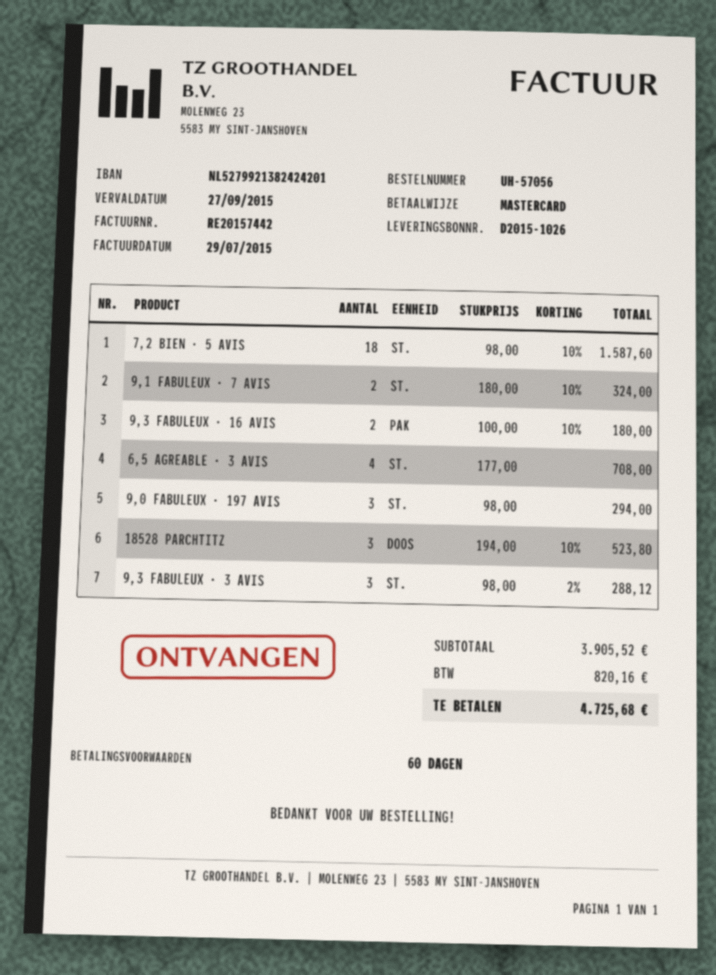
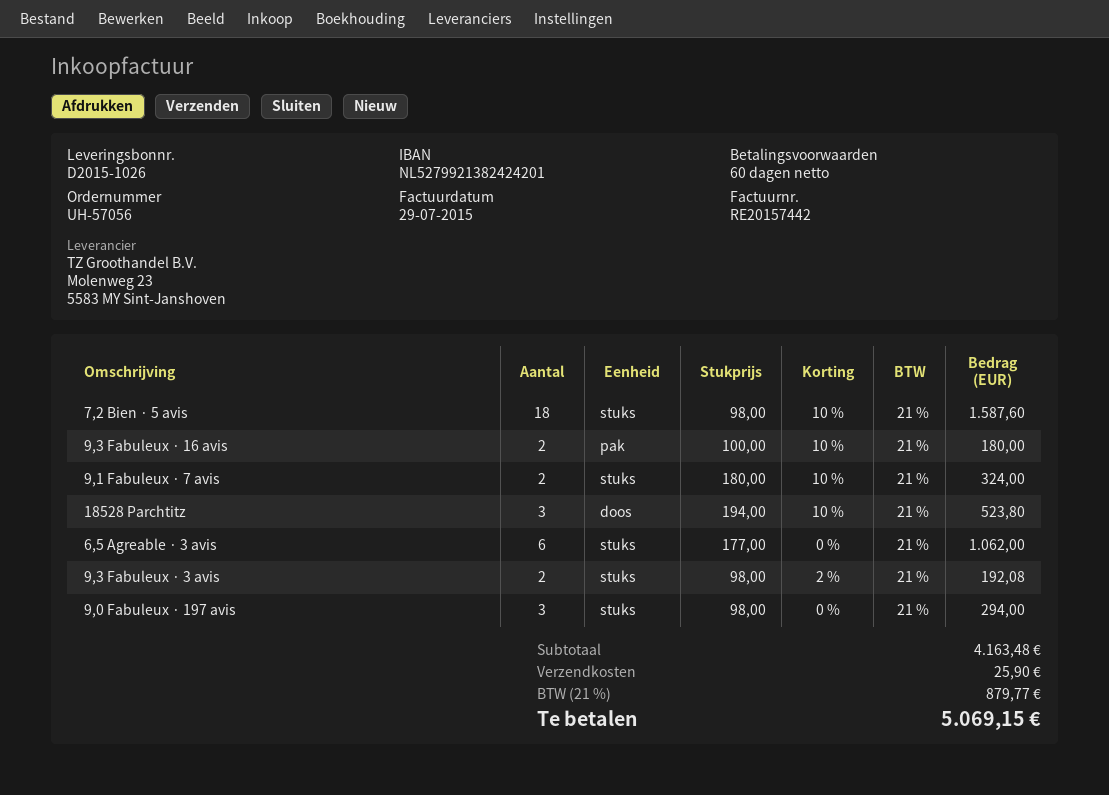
6,5 AGREABLE · 3 AVIS: 4 x 177.00 = 708.00 -> 6 x 177.00 = 1062.00
9,3 FABULEUX · 3 AVIS: 3 x 98.00 - 2% = 288.12 -> 2 x 98.00 - 2% = 192.08
subtotal: 3905.52 -> 4163.48
shipping: none -> 25.90
tax: 820.16 -> 879.77
total: 4725.68 -> 5069.15

